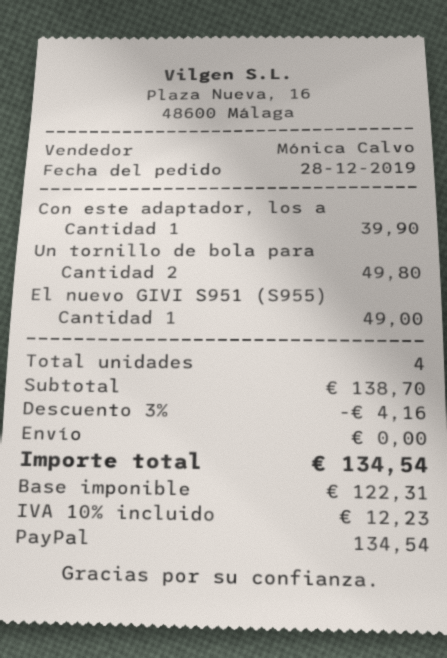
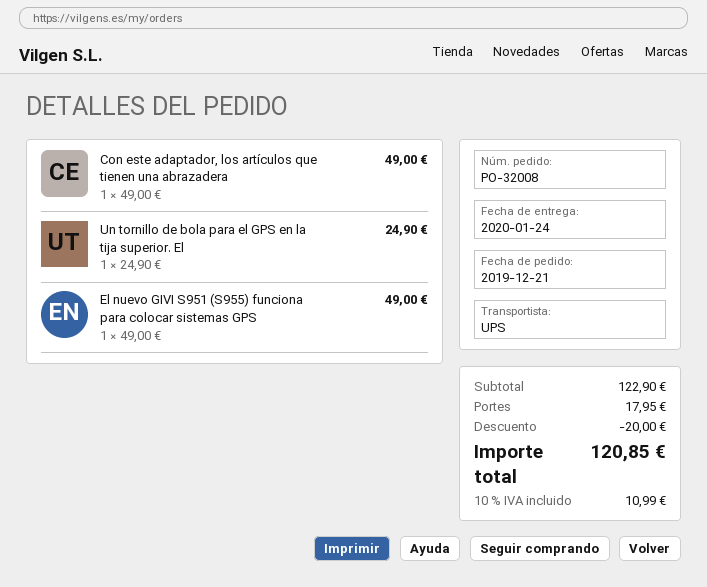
order date: 2019-12-28 -> 2019-12-21
Con este adaptador, los a: 1 for 39.90 -> 1 for 49.00
Un tornillo de bola para: 2 for 49.80 -> 1 for 24.90
subtotal: 138.70 -> 122.90
discount: 4.16 -> 20.00
shipping: 0.00 -> 17.95
tax: 10% = 12.23 -> 10% = 10.99
total: 134.54 -> 120.85

